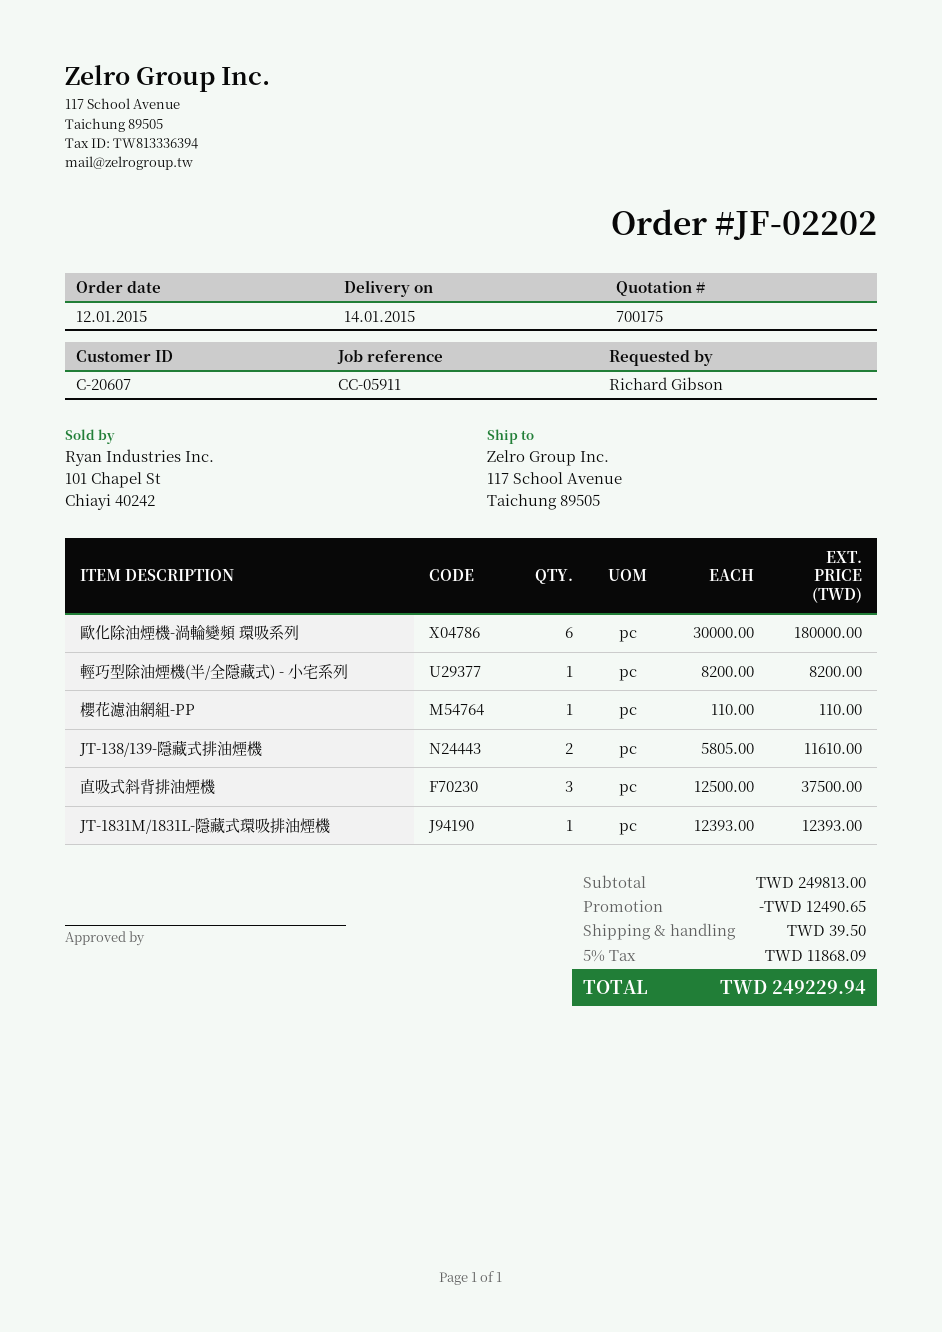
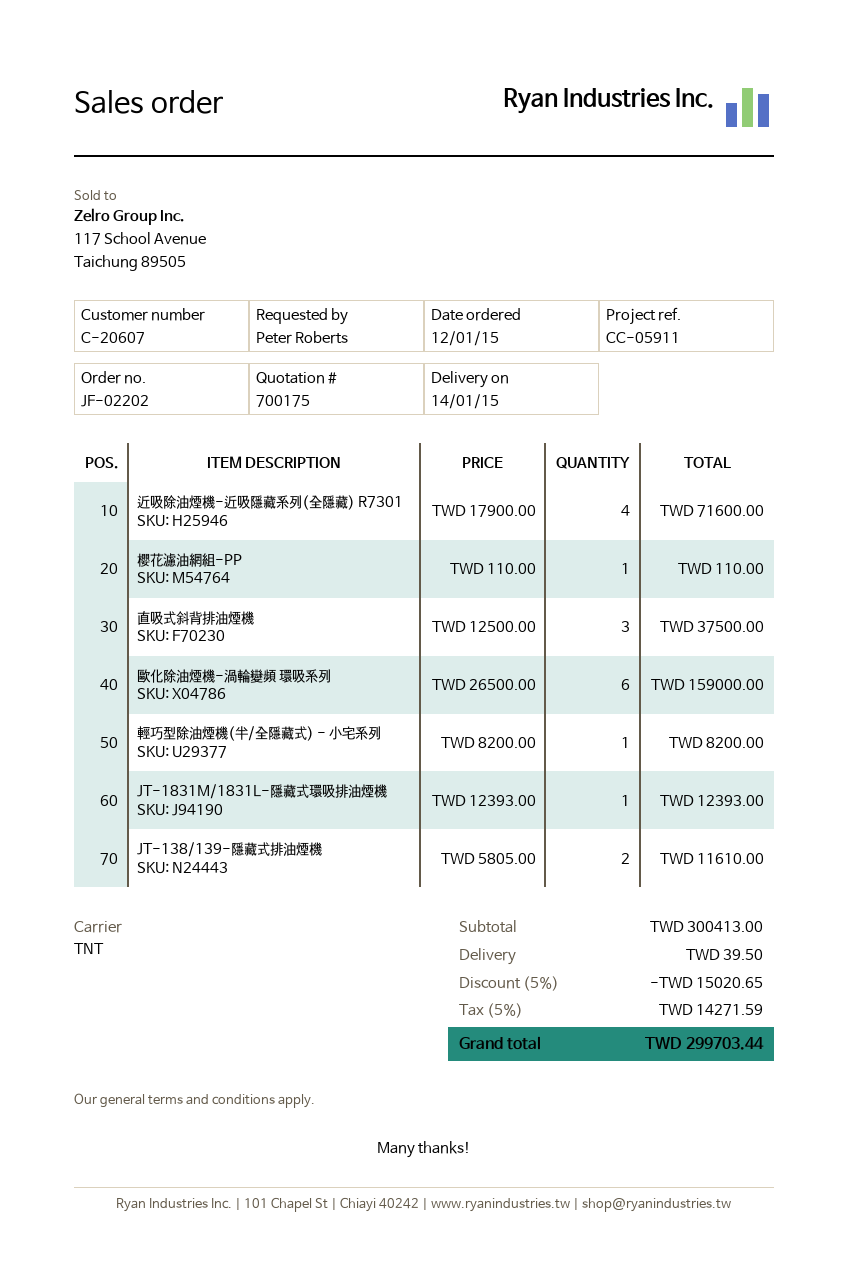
ordered by: Richard Gibson -> Peter Roberts
歐化除油煙機-渦輪變頻 環吸系列: 6 x 30000.00 = 180000.00 -> 6 x 26500.00 = 159000.00
近吸除油煙機-近吸隱藏系列(全隱藏) R7301: none -> 4 x 17900.00 = 71600.00
subtotal: 249813.00 -> 300413.00
discount: 12490.65 -> 15020.65
tax: 5% = 11868.09 -> 5% = 14271.59
total: 249229.94 -> 299703.44

